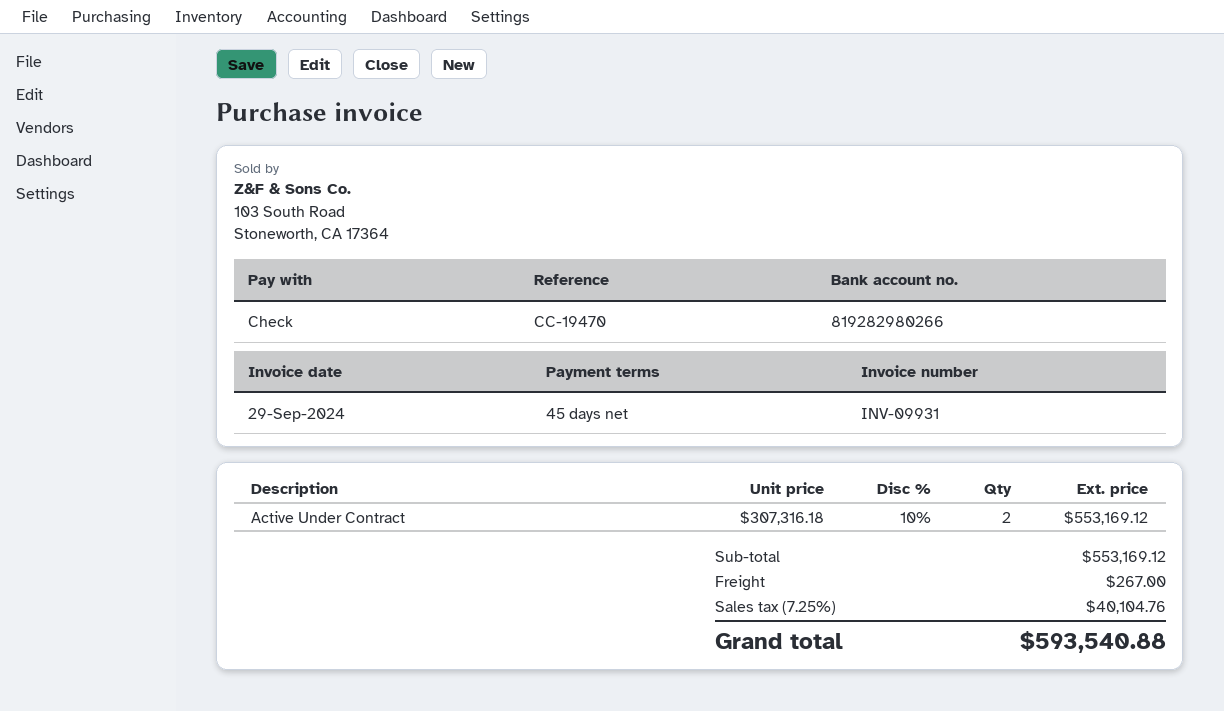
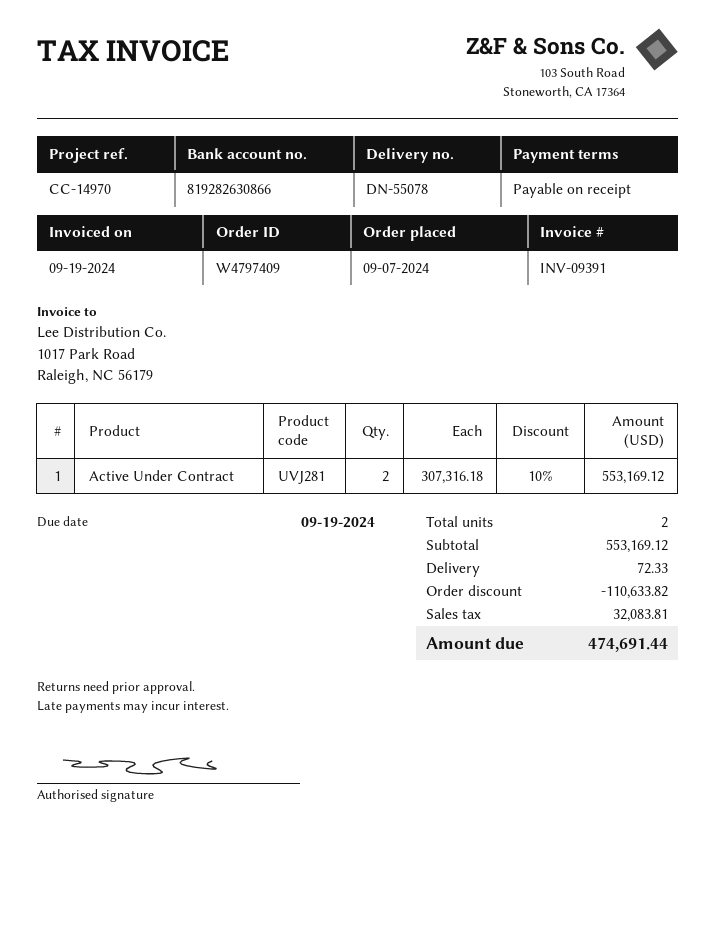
invoice number: INV-09931 -> INV-09391
invoice date: 2024-09-29 -> 2024-09-19
payment terms: 45 days -> on receipt
reference: CC-19470 -> CC-14970
bank account: 819282980266 -> 819282630866
discount: none -> 110633.82
shipping: 267.00 -> 72.33
tax: 40104.76 -> 32083.81
total: 593540.88 -> 474691.44

